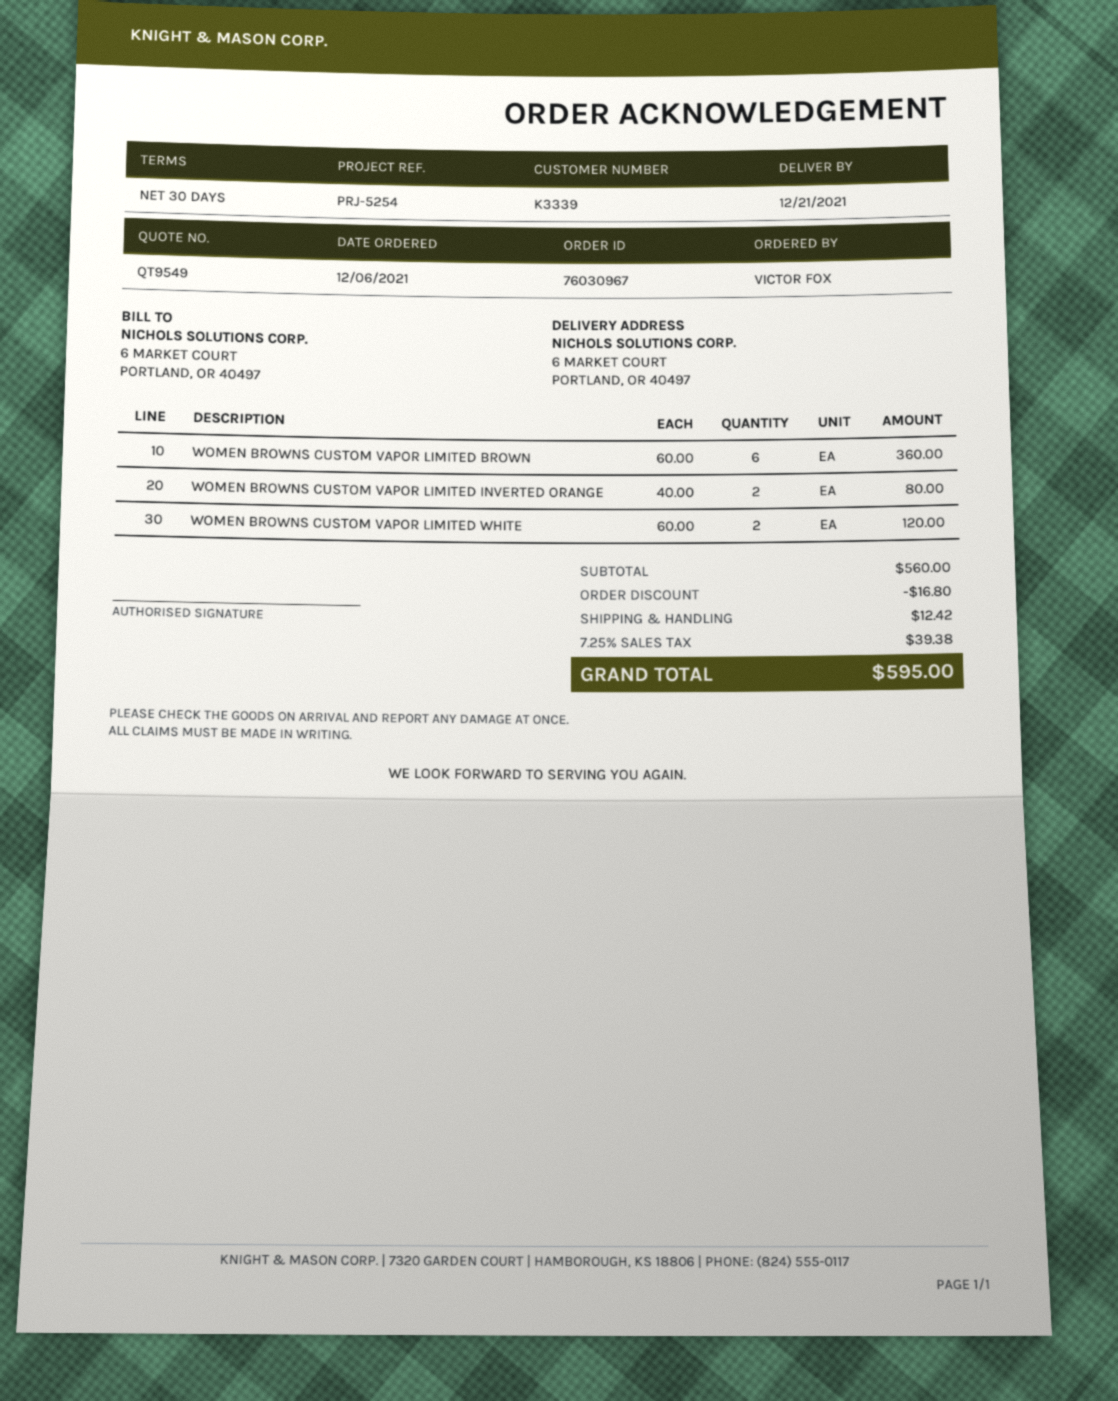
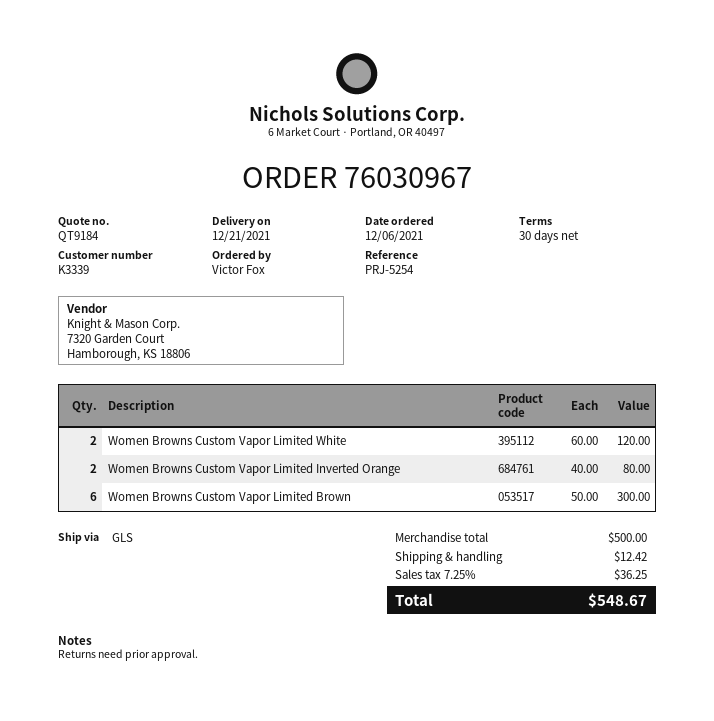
quote number: QT9549 -> QT9184
WOMEN BROWNS CUSTOM VAPOR LIMITED BROWN: 6 x 60.00 = 360.00 -> 6 x 50.00 = 300.00
subtotal: 560.00 -> 500.00
discount: 16.80 -> none
tax: 7.25% = 39.38 -> 7.25% = 36.25
total: 595.00 -> 548.67

